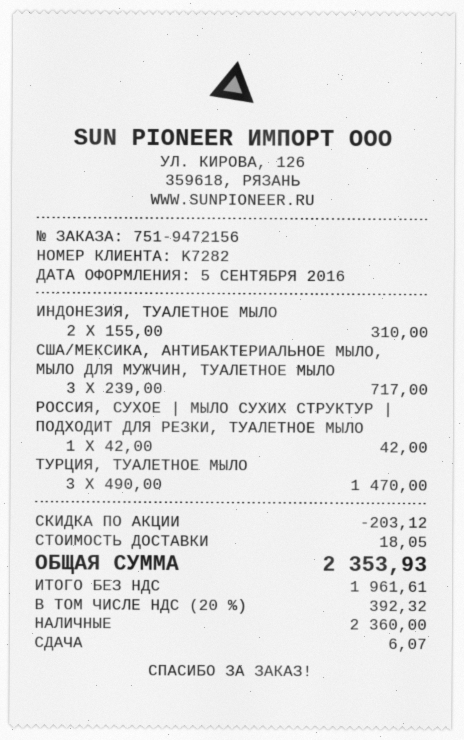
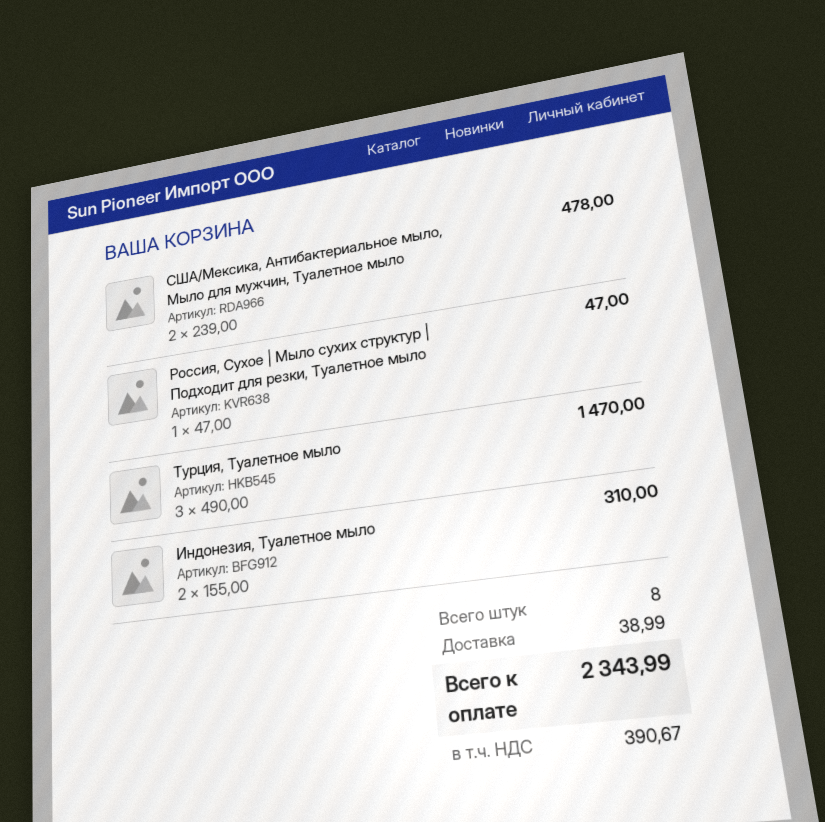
США/МЕКСИКА, АНТИБАКТЕРИАЛЬНОЕ МЫЛО, МЫЛО ДЛЯ МУЖЧИН, ТУАЛЕТНОЕ МЫЛО: 3 x 239.00 = 717.00 -> 2 x 239.00 = 478.00
РОССИЯ, CУХОЕ | МЫЛО СУХИХ СТРУКТУР | ПОДХОДИТ ДЛЯ РЕЗКИ, ТУАЛЕТНОЕ МЫЛО: 1 x 42.00 = 42.00 -> 1 x 47.00 = 47.00
discount: 203.12 -> none
shipping: 18.05 -> 38.99
tax: 392.32 -> 390.67
total: 2353.93 -> 2343.99

